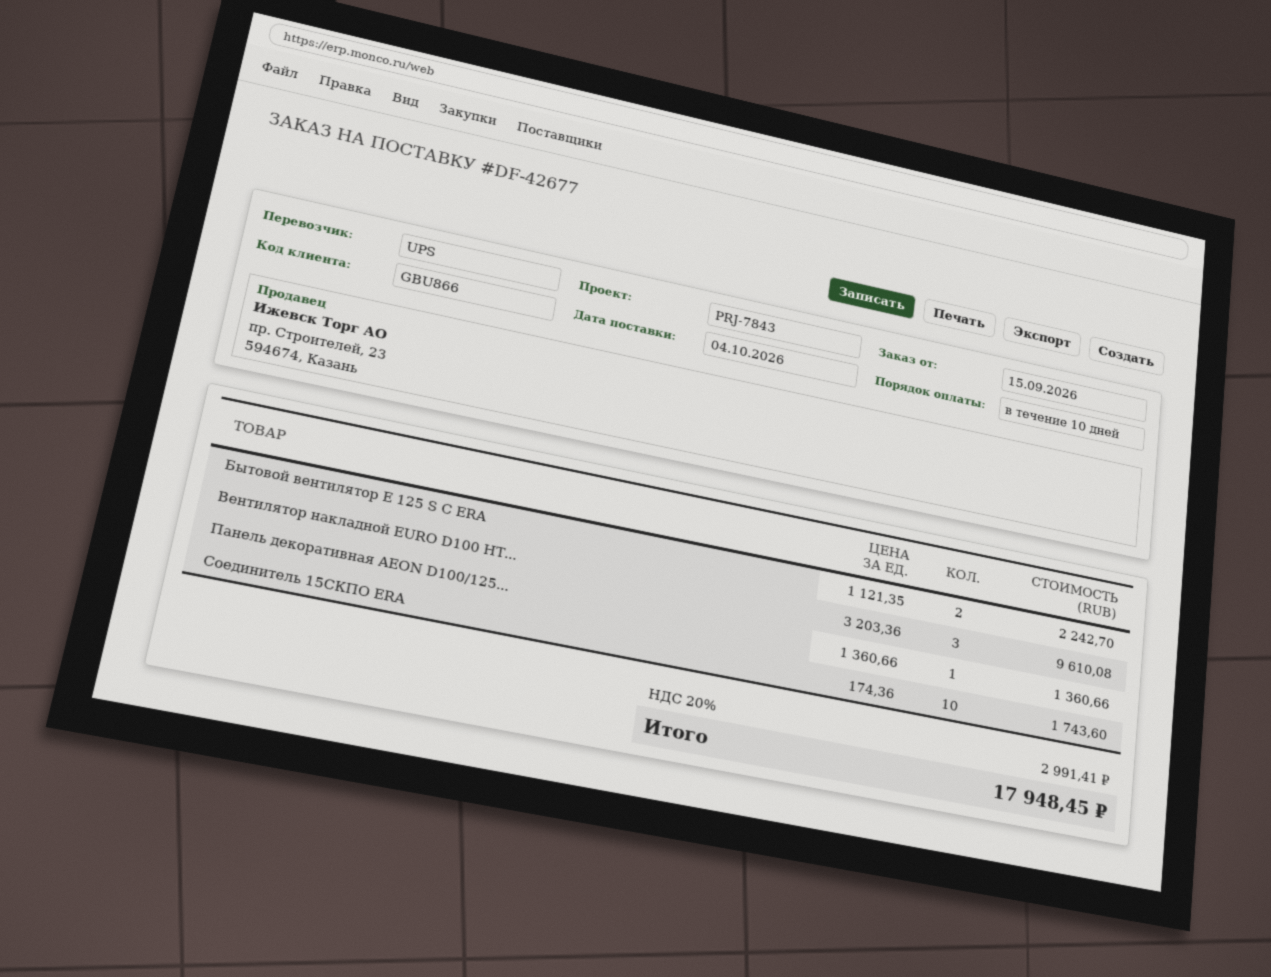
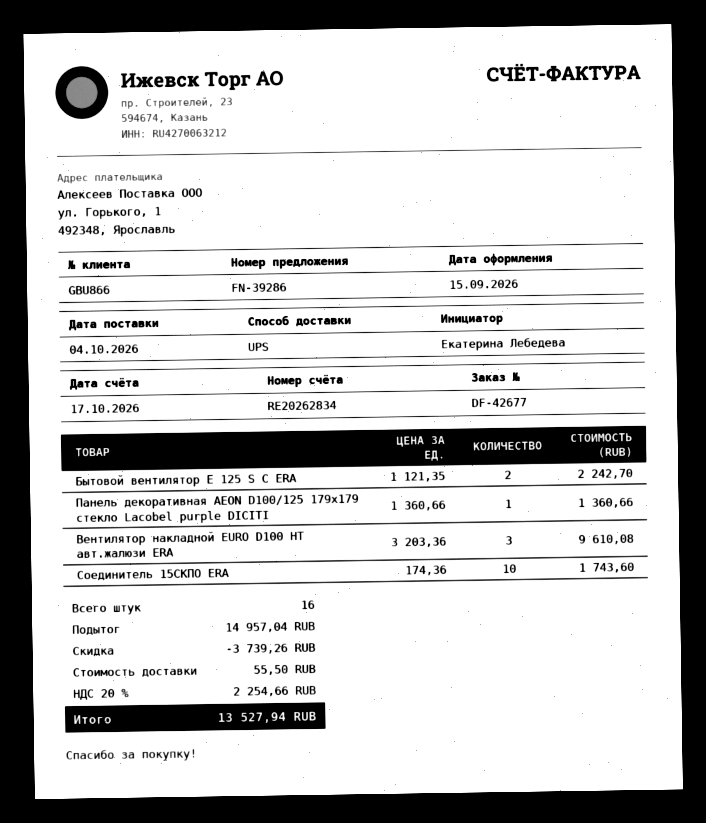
discount: none -> 3739.26
shipping: none -> 55.50
tax: 20% = 2991.41 -> 20% = 2254.66
total: 17948.45 -> 13527.94

